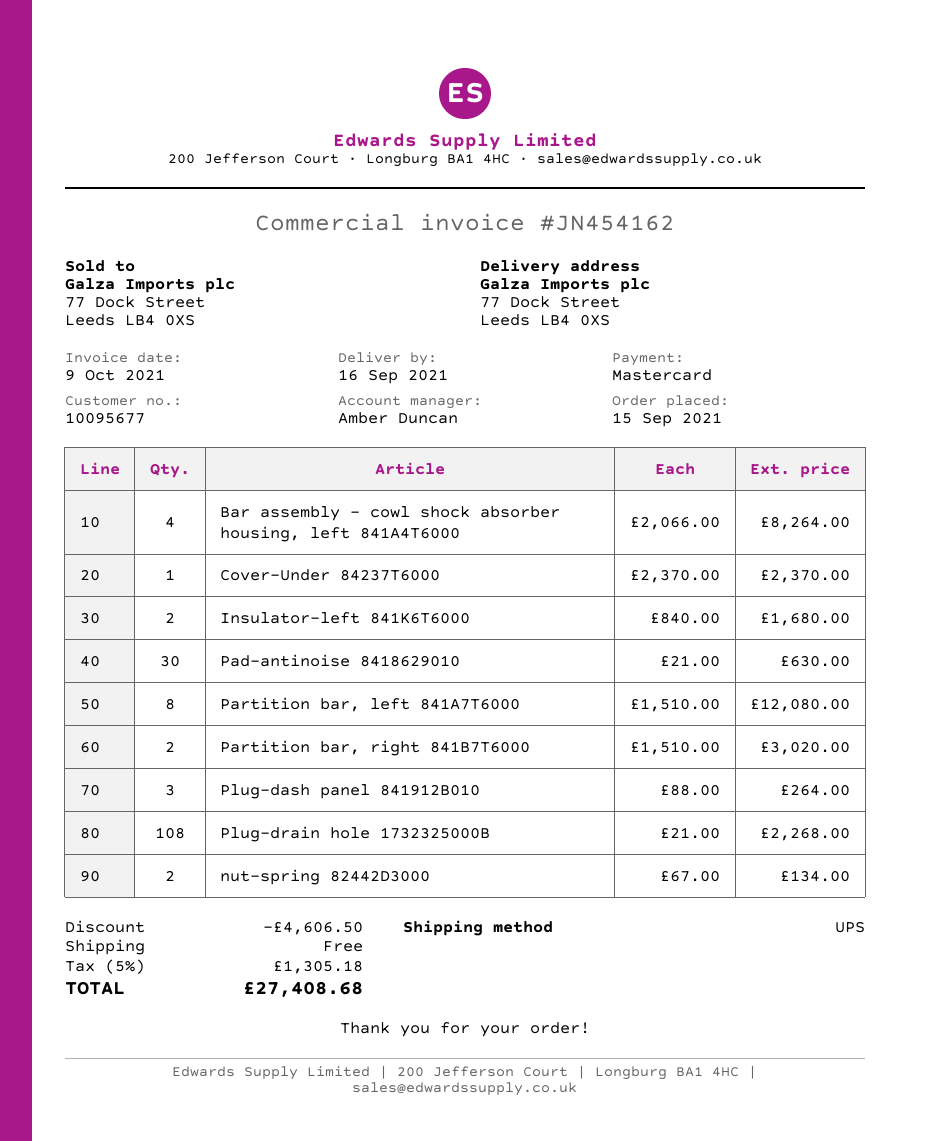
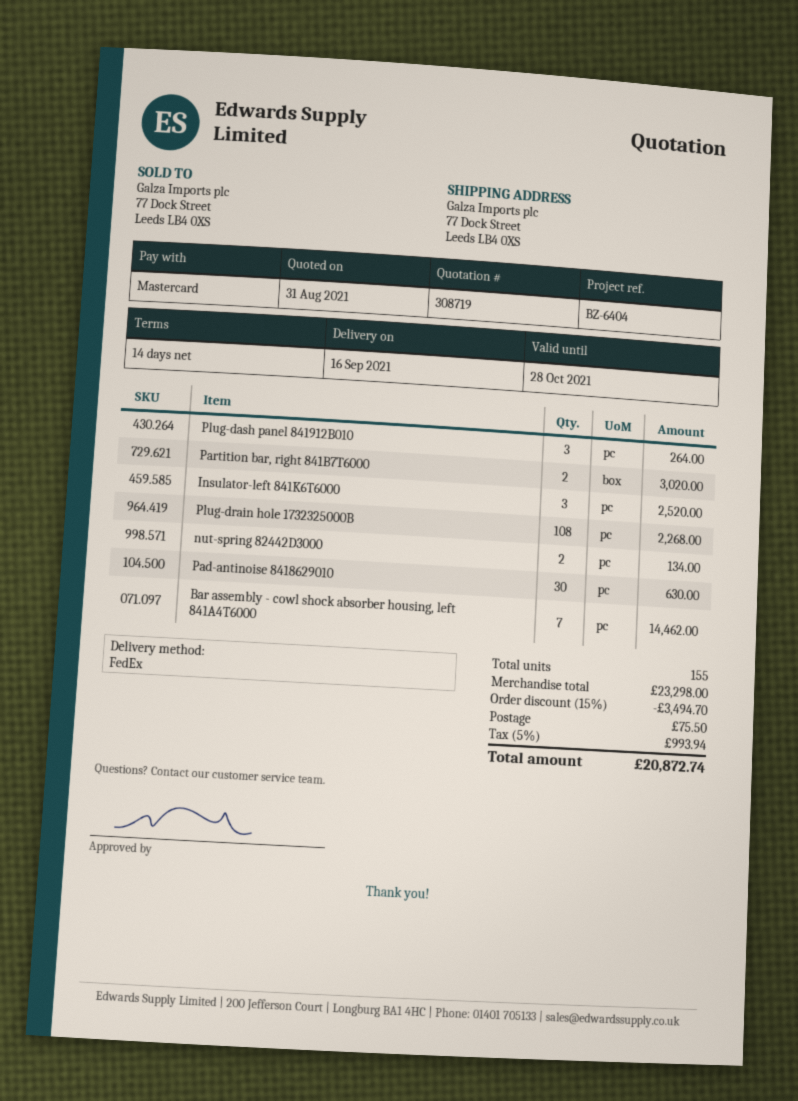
shipping method: UPS -> FedEx
Bar assembly - cowl shock absorber housing, left 841A4T6000: 4 for 8264.00 -> 7 for 14462.00
Cover-Under 84237T6000: 1 for 2370.00 -> none
Insulator-left 841K6T6000: 2 for 1680.00 -> 3 for 2520.00
Partition bar, left 841A7T6000: 8 for 12080.00 -> none
discount: 4606.50 -> 3494.70
shipping: 0.00 -> 75.50
tax: 5% = 1305.18 -> 5% = 993.94
total: 27408.68 -> 20872.74

